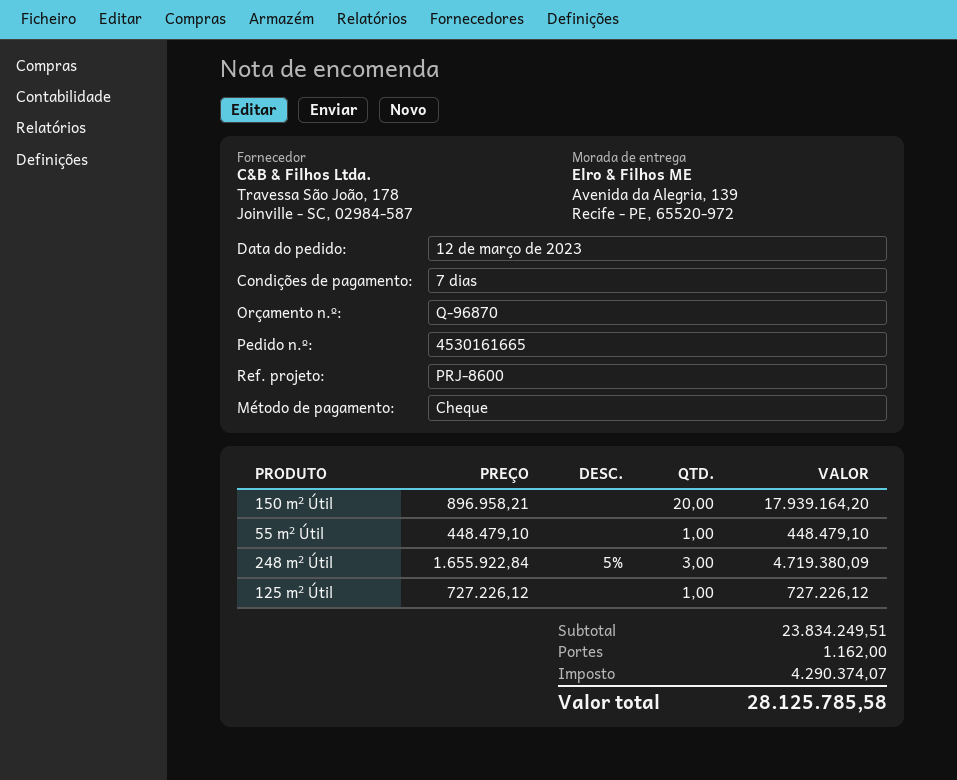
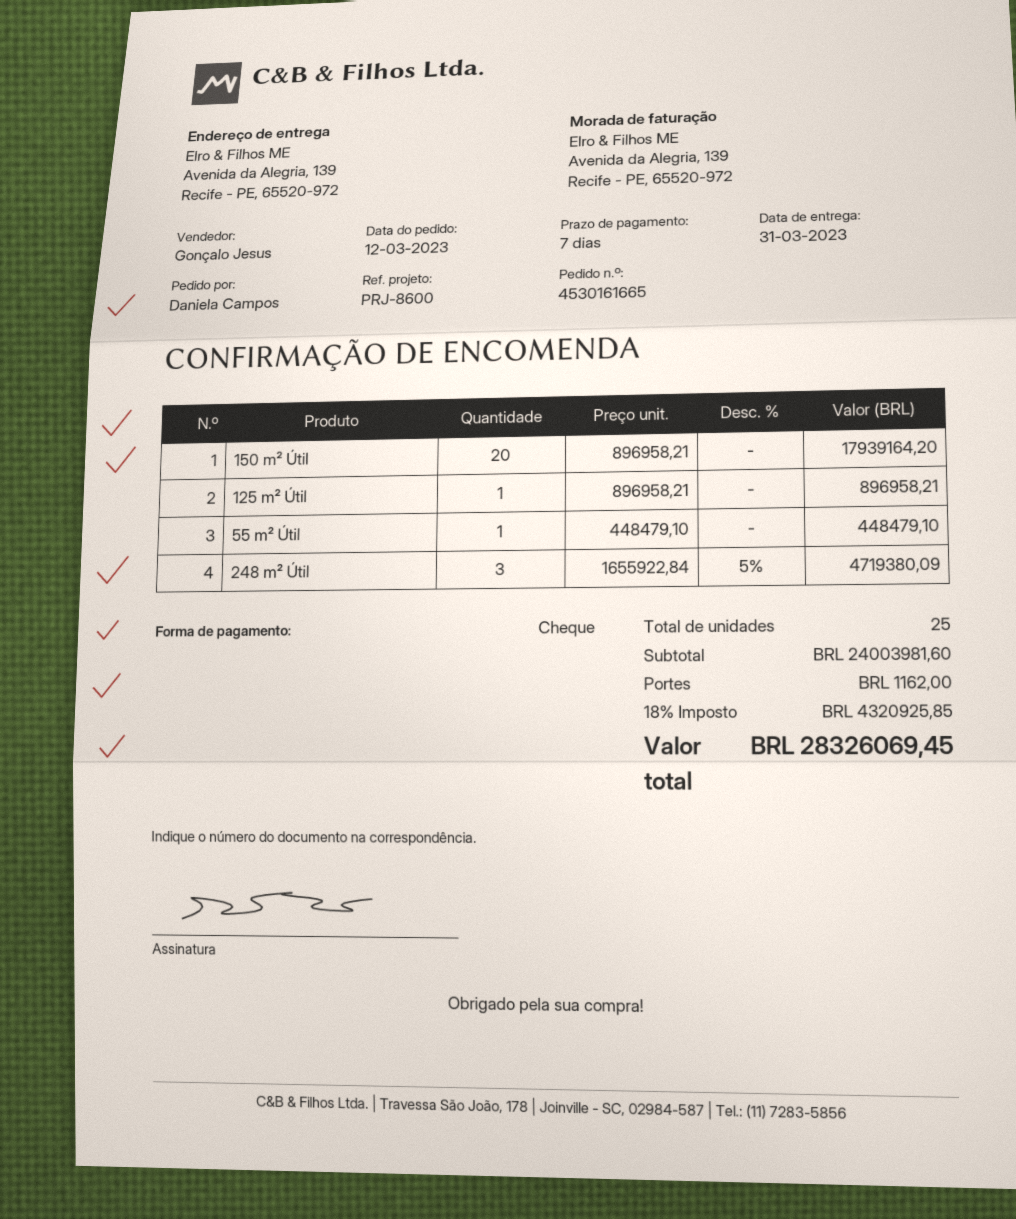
125 m² Útil: 1 x 727226.12 = 727226.12 -> 1 x 896958.21 = 896958.21
subtotal: 23834249.51 -> 24003981.60
tax: 4290374.07 -> 4320925.85
total: 28125785.58 -> 28326069.45

